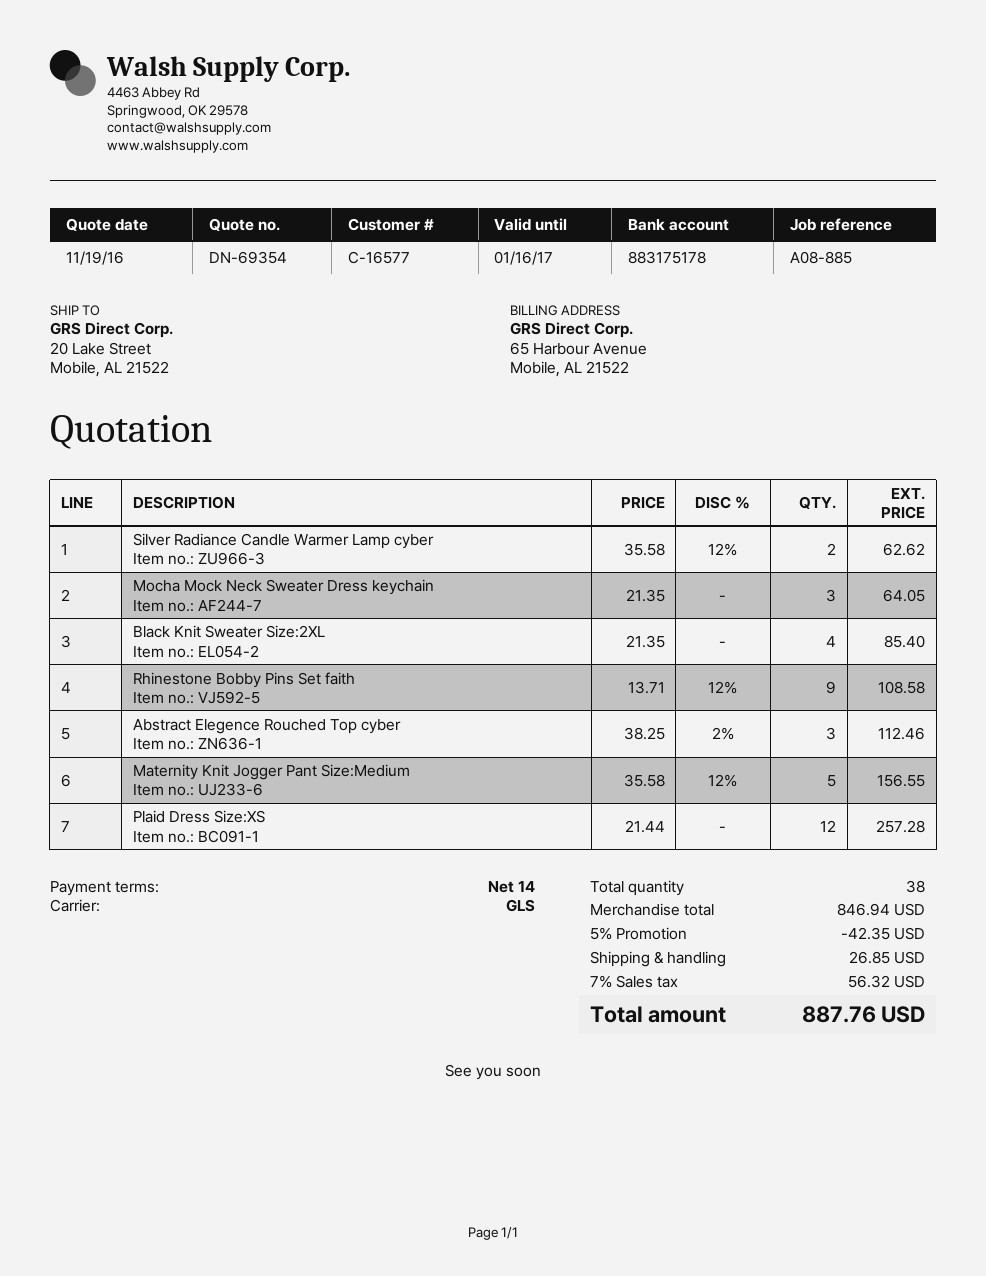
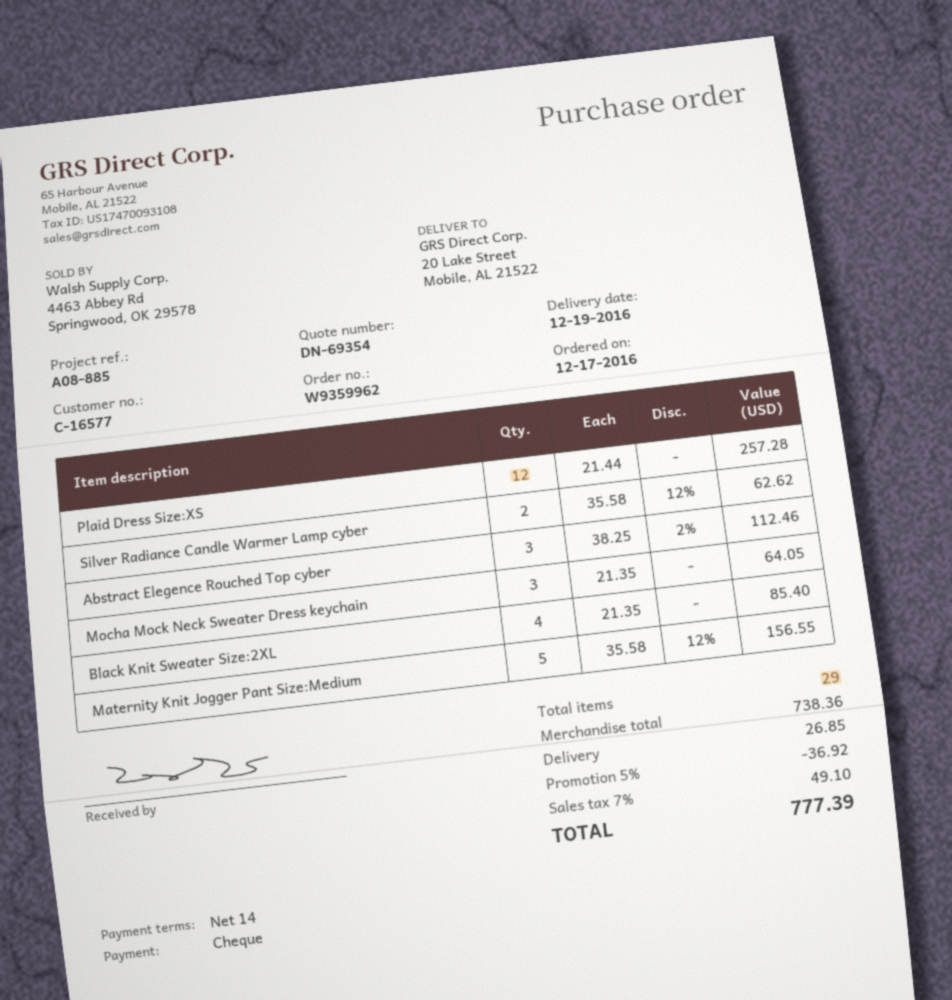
Rhinestone Bobby Pins Set faith: 9 x 13.71 - 12% = 108.58 -> none
total quantity: 38 -> 29
subtotal: 846.94 -> 738.36
discount: 5% = 42.35 -> 5% = 36.92
tax: 7% = 56.32 -> 7% = 49.10
total: 887.76 -> 777.39

